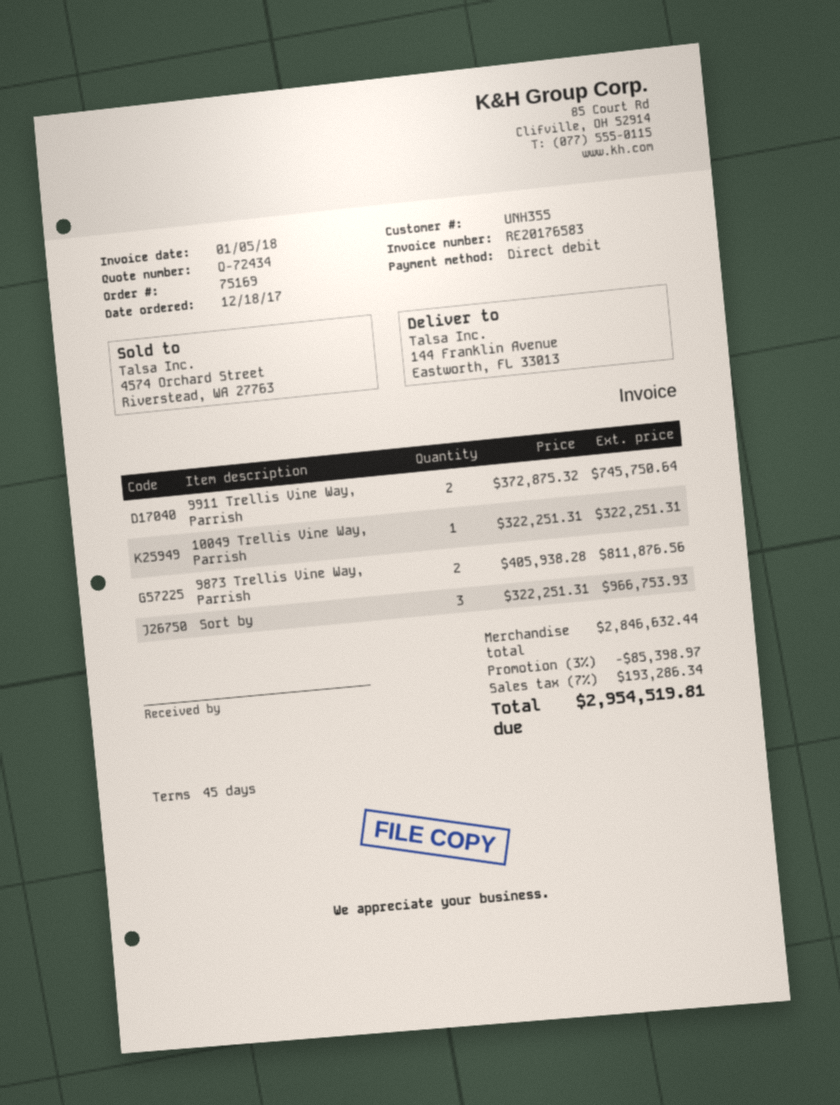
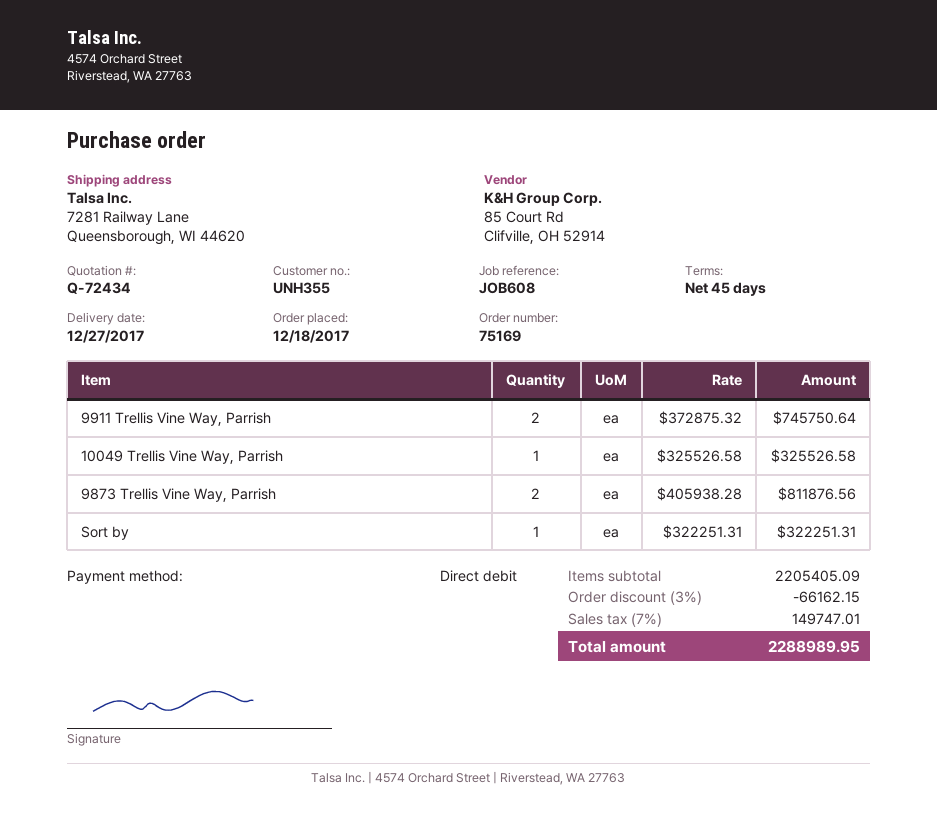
ship to: 144 Franklin Avenue, Eastworth, FL 33013 -> 7281 Railway Lane, Queensborough, WI 44620
10049 Trellis Vine Way, Parrish: 1 x 322251.31 = 322251.31 -> 1 x 325526.58 = 325526.58
Sort by: 3 x 322251.31 = 966753.93 -> 1 x 322251.31 = 322251.31
subtotal: 2846632.44 -> 2205405.09
discount: 3% = 85398.97 -> 3% = 66162.15
tax: 7% = 193286.34 -> 7% = 149747.01
total: 2954519.81 -> 2288989.95

